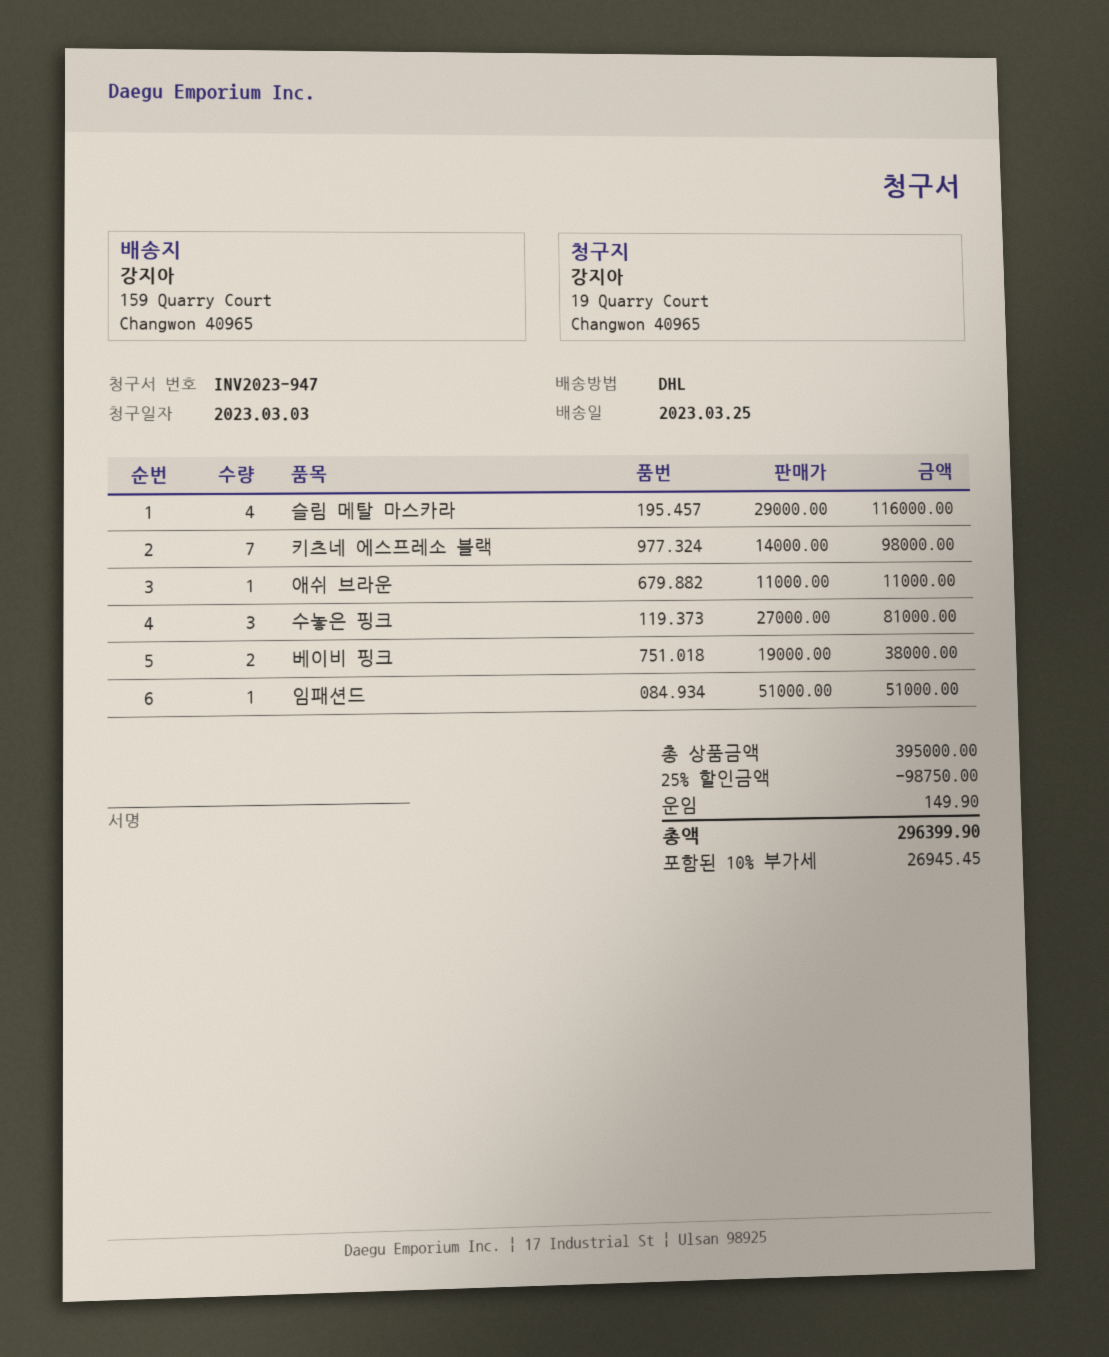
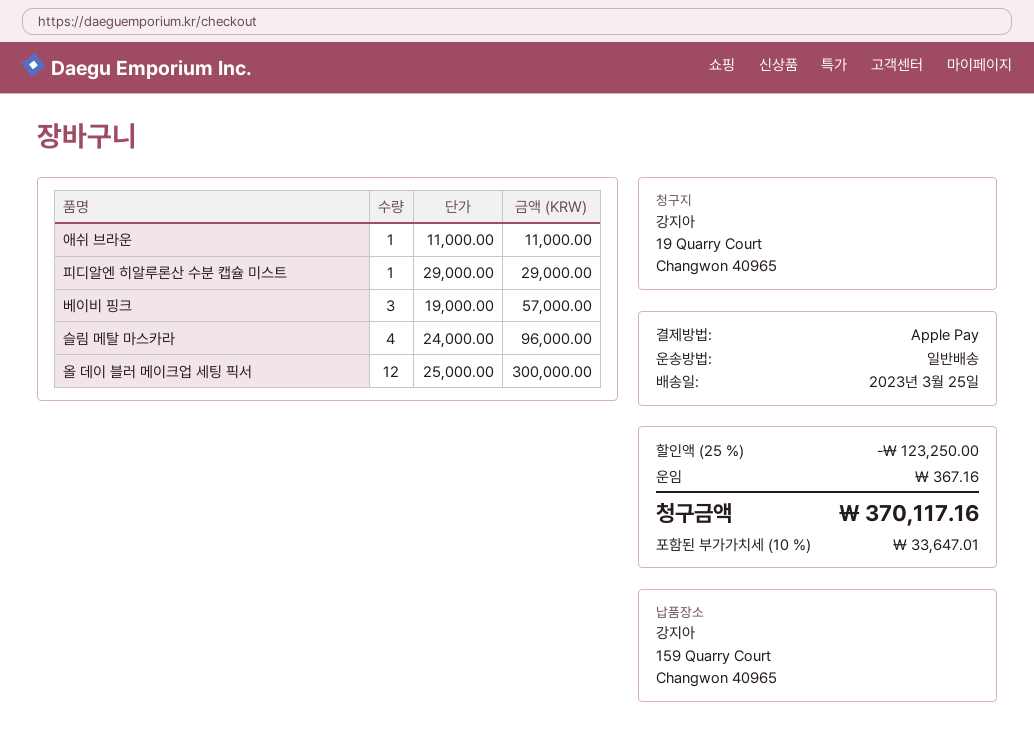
shipping method: DHL -> standard
슬림 메탈 마스카라: 4 x 29000.00 = 116000.00 -> 4 x 24000.00 = 96000.00
키츠네 에스프레소 블랙: 7 x 14000.00 = 98000.00 -> none
수놓은 핑크: 3 x 27000.00 = 81000.00 -> none
베이비 핑크: 2 x 19000.00 = 38000.00 -> 3 x 19000.00 = 57000.00
임패션드: 1 x 51000.00 = 51000.00 -> none
피디알엔 히알루론산 수분 캡슐 미스트: none -> 1 x 29000.00 = 29000.00
올 데이 블러 메이크업 세팅 픽서: none -> 12 x 25000.00 = 300000.00
discount: 25% = 98750.00 -> 25% = 123250.00
shipping: 149.90 -> 367.16
tax: 10% = 26945.45 -> 10% = 33647.01
total: 296399.90 -> 370117.16

